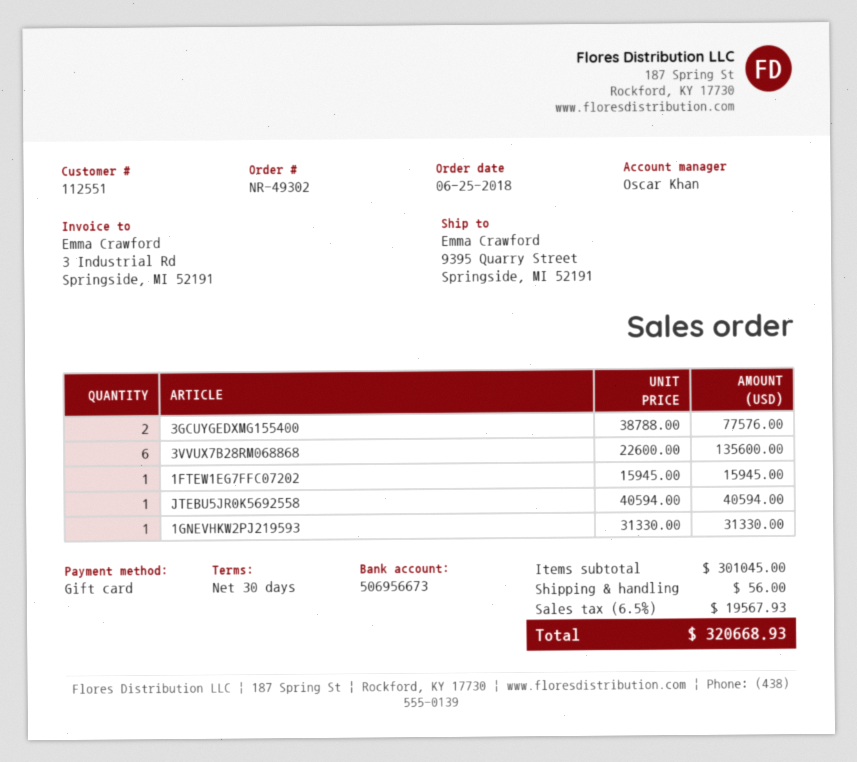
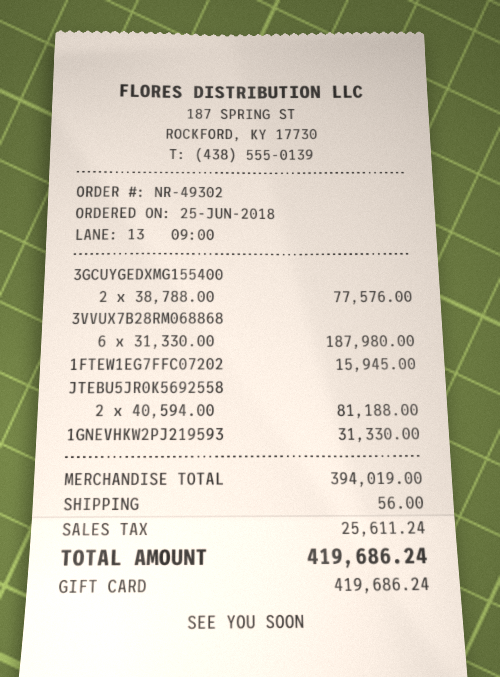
3VVUX7B28RM068868: 6 x 22600.00 = 135600.00 -> 6 x 31330.00 = 187980.00
JTEBU5JR0K5692558: 1 x 40594.00 = 40594.00 -> 2 x 40594.00 = 81188.00
subtotal: 301045.00 -> 394019.00
tax: 19567.93 -> 25611.24
total: 320668.93 -> 419686.24

